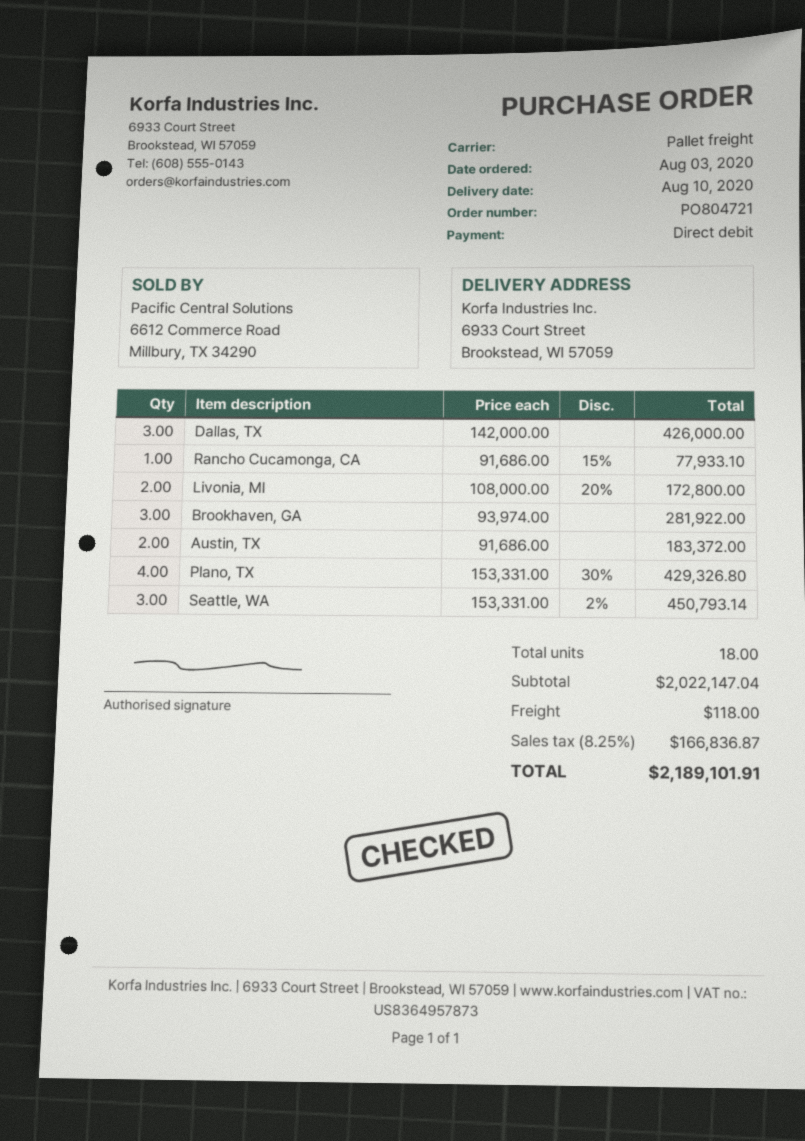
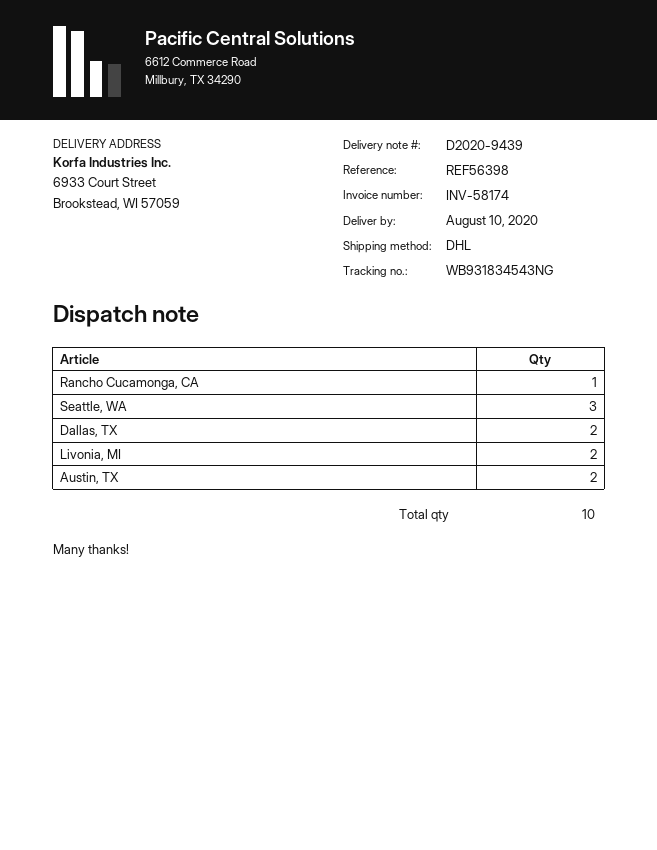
shipping method: pallet freight -> DHL
Dallas, TX: 3 -> 2
Brookhaven, GA: 3 -> none
Plano, TX: 4 -> none
total quantity: 18 -> 10

